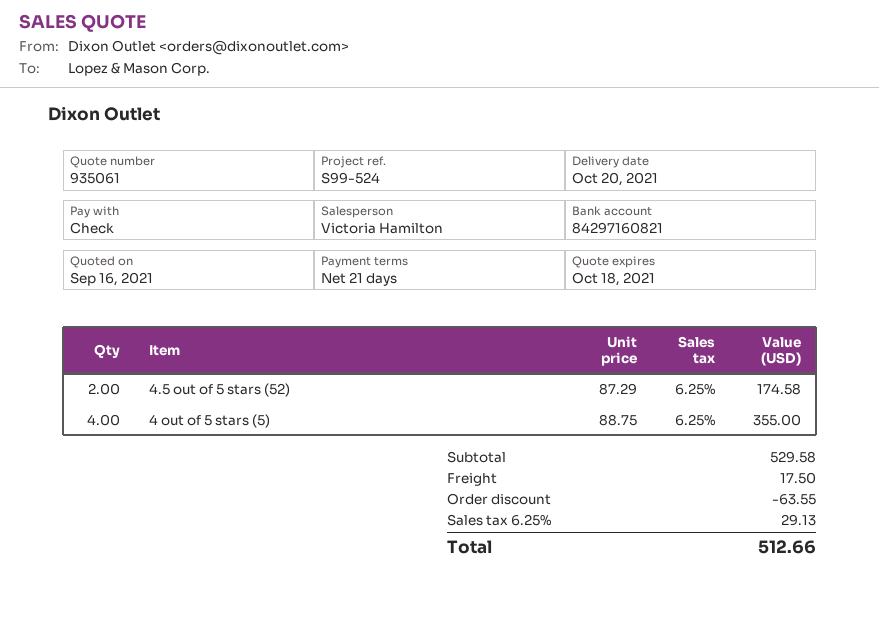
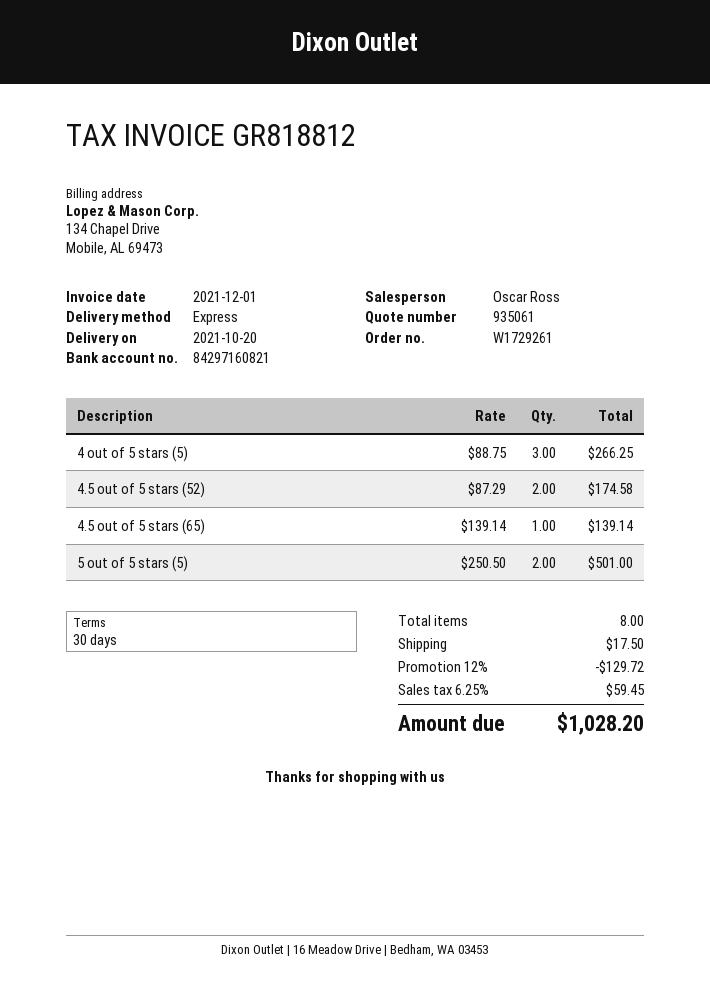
payment terms: 21 days -> 30 days
sales rep: Victoria Hamilton -> Oscar Ross
4 out of 5 stars (5): 4 x 88.75 = 355.00 -> 3 x 88.75 = 266.25
4.5 out of 5 stars (65): none -> 1 x 139.14 = 139.14
5 out of 5 stars (5): none -> 2 x 250.50 = 501.00
discount: 63.55 -> 129.72
tax: 6.25% = 29.13 -> 6.25% = 59.45
total: 512.66 -> 1028.20

